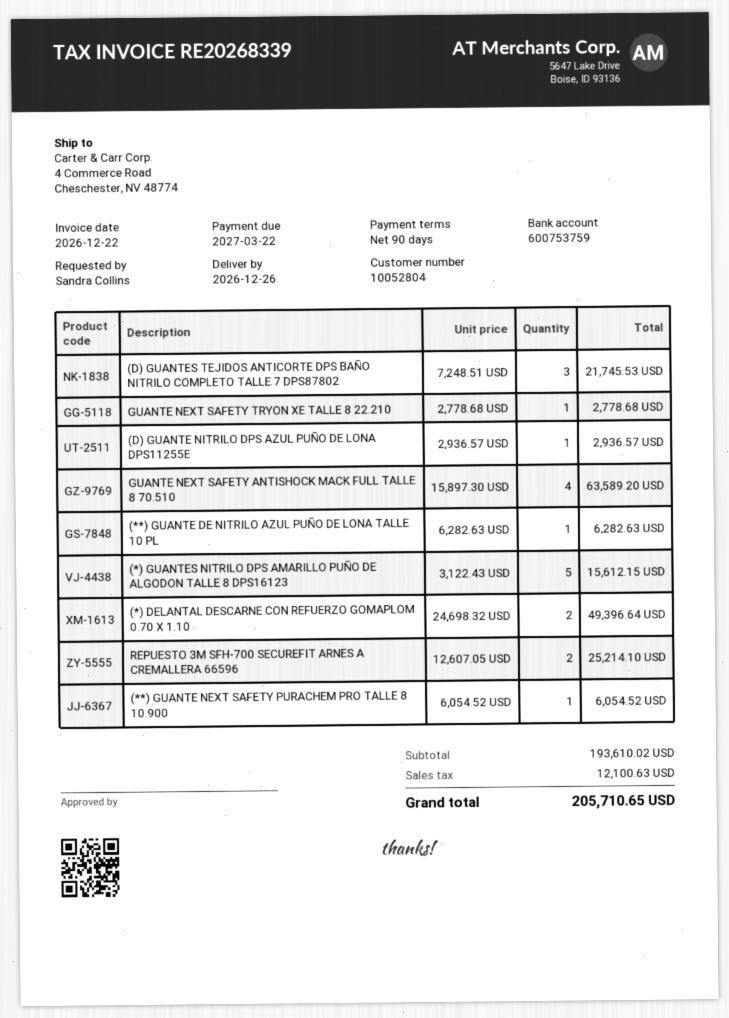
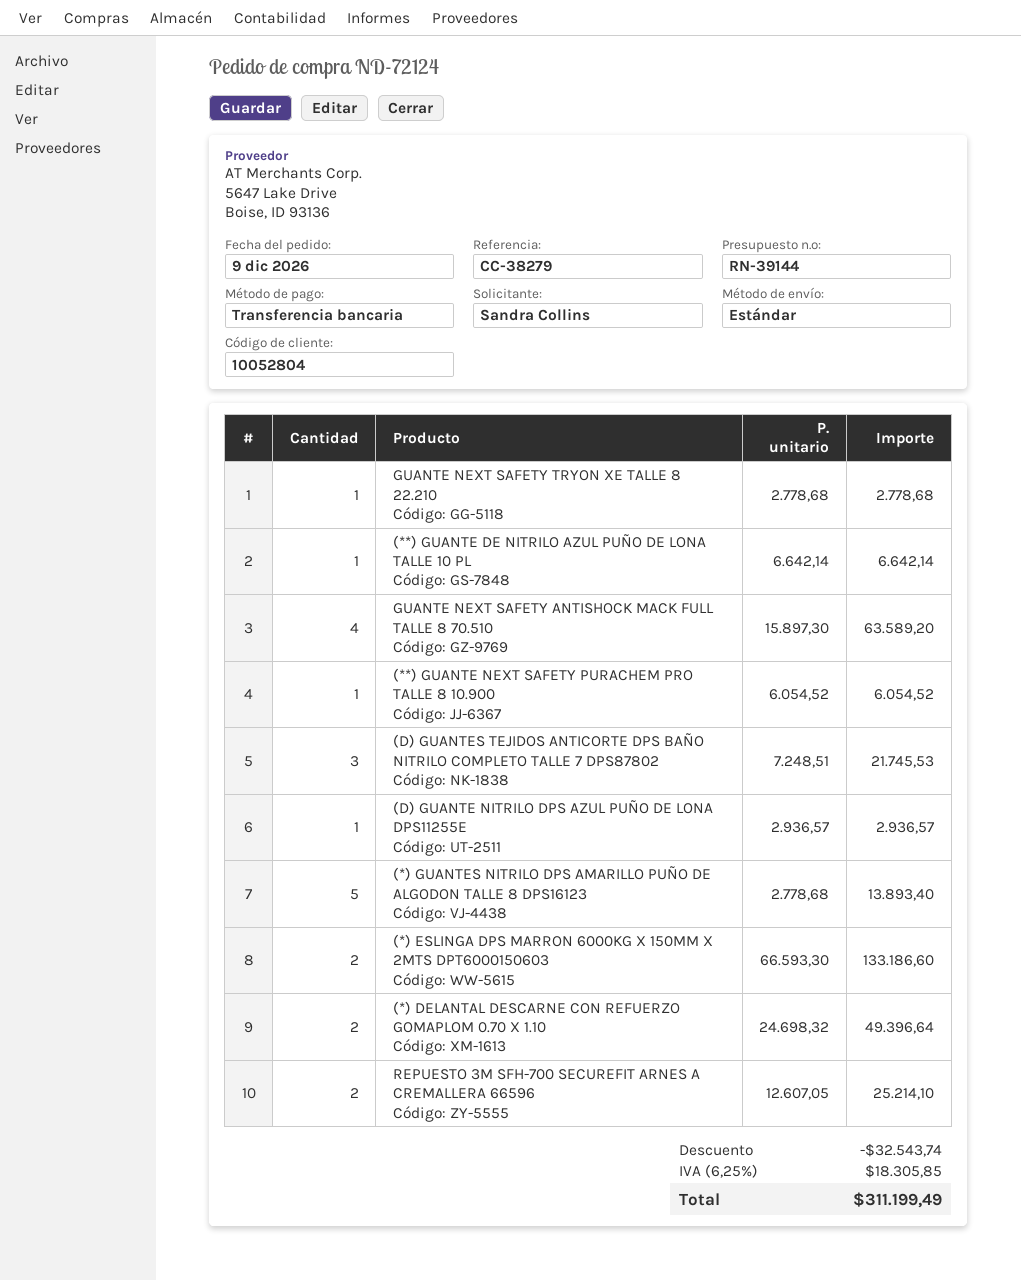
(**) GUANTE DE NITRILO AZUL PUÑO DE LONA TALLE 10 PL: 1 x 6282.63 = 6282.63 -> 1 x 6642.14 = 6642.14
(*) GUANTES NITRILO DPS AMARILLO PUÑO DE ALGODON TALLE 8 DPS16123: 5 x 3122.43 = 15612.15 -> 5 x 2778.68 = 13893.40
(*) ESLINGA DPS MARRON 6000KG X 150MM X 2MTS DPT6000150603: none -> 2 x 66593.30 = 133186.60
discount: none -> 32543.74
tax: 12100.63 -> 18305.85
total: 205710.65 -> 311199.49

